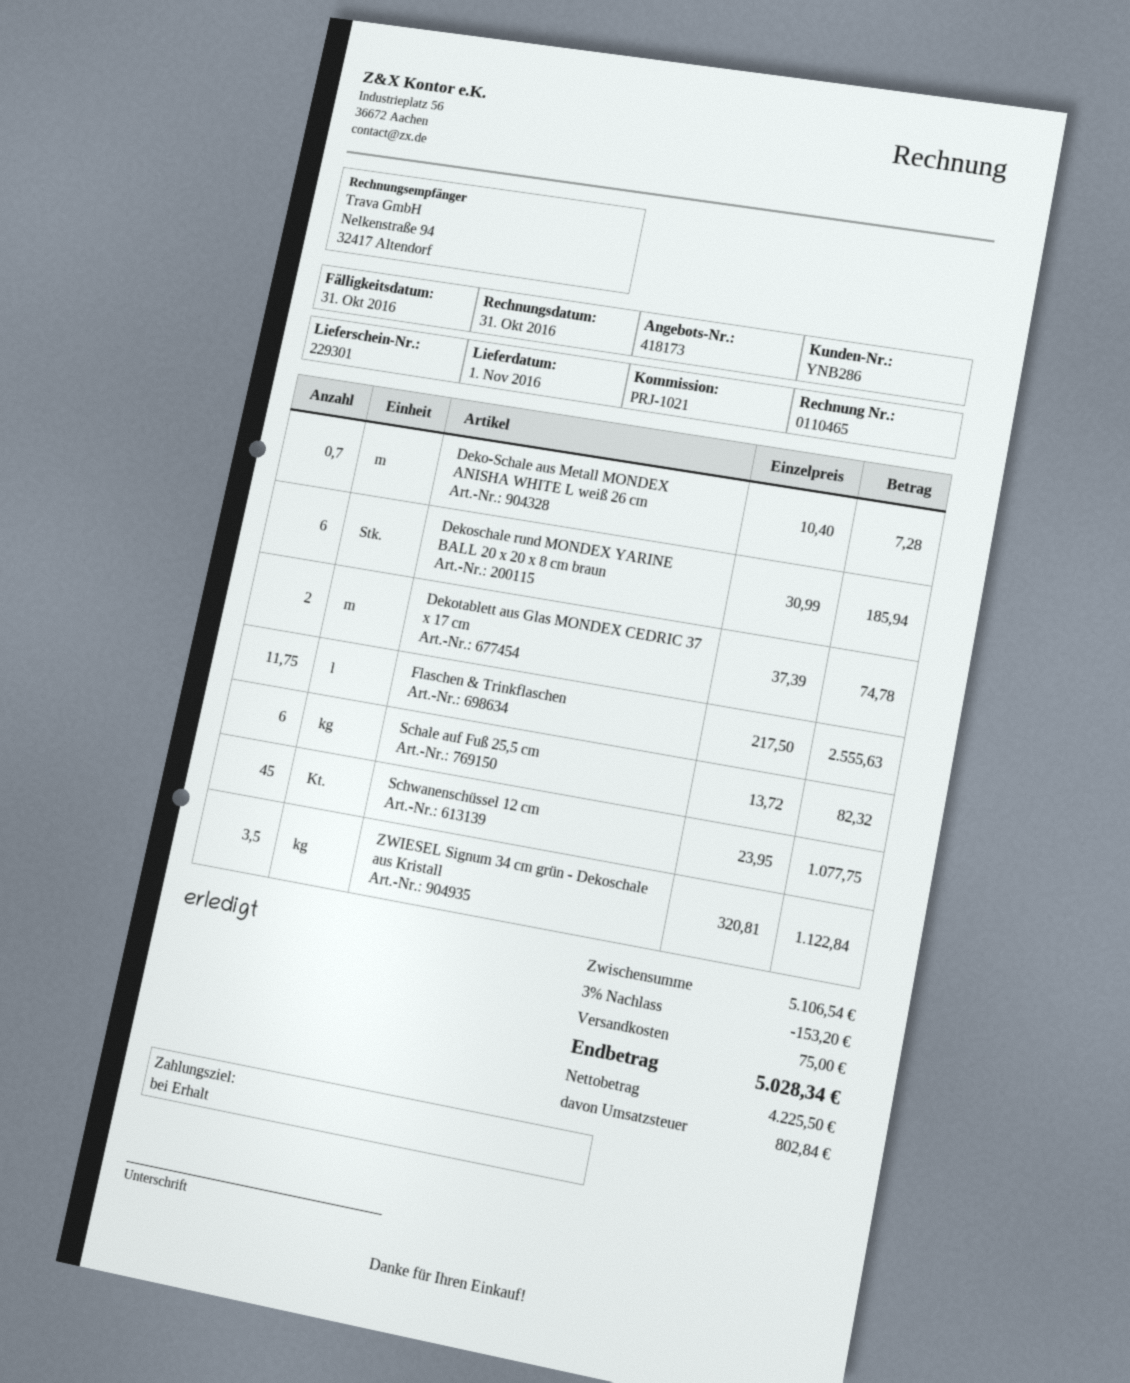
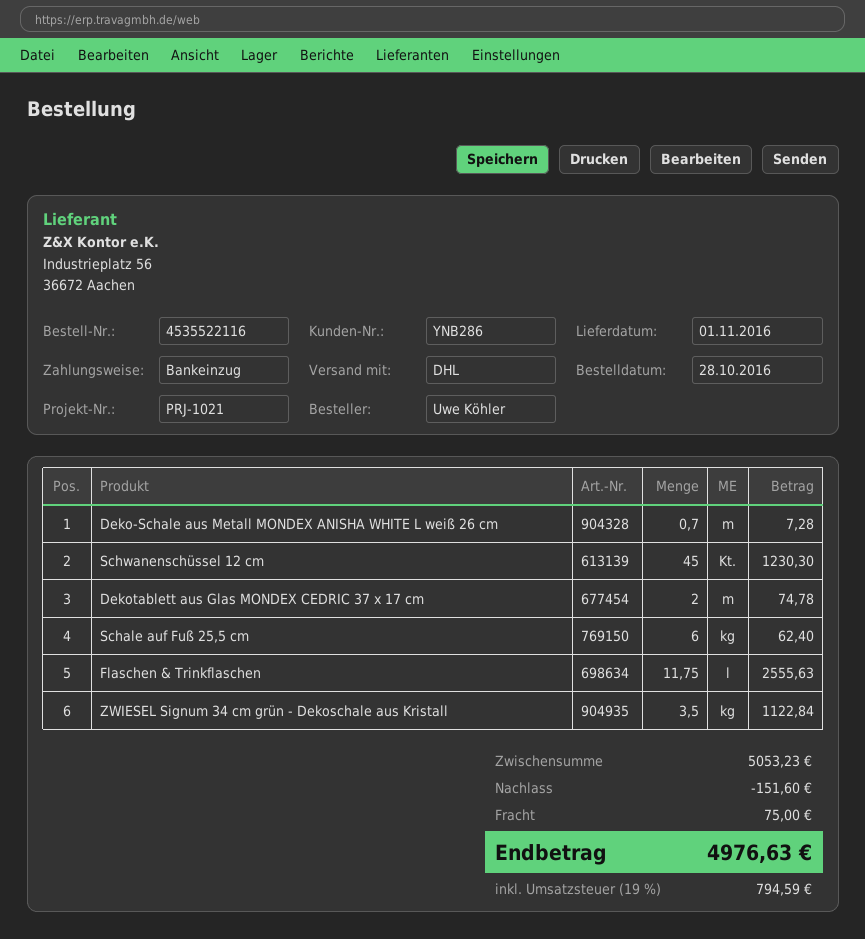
Dekoschale rund MONDEX YARINE BALL 20 x 20 x 8 cm braun: 6 for 185.94 -> none
Schale auf Fuß 25,5 cm: 6 for 82.32 -> 6 for 62.40
Schwanenschüssel 12 cm: 45 for 1077.75 -> 45 for 1230.30
subtotal: 5106.54 -> 5053.23
discount: 153.20 -> 151.60
tax: 802.84 -> 794.59
total: 5028.34 -> 4976.63

